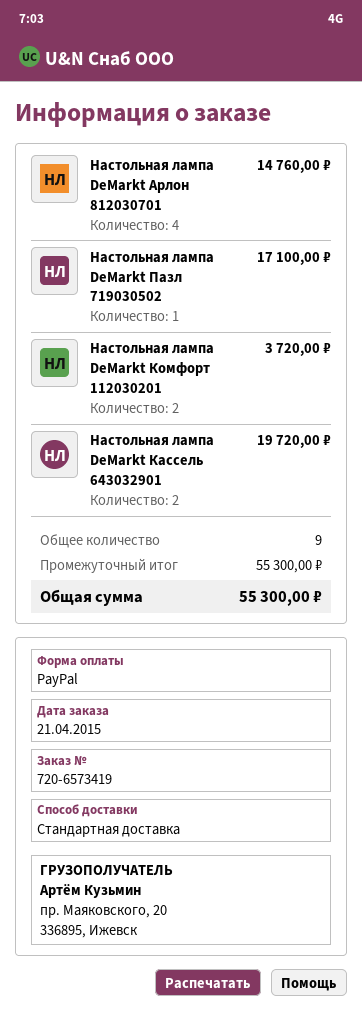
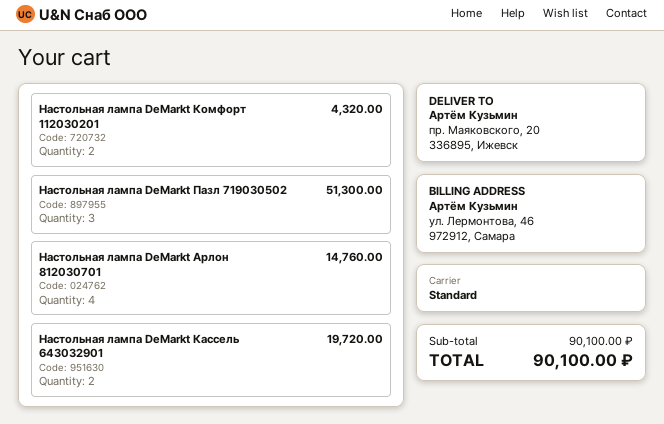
Настольная лампа DeMarkt Пазл 719030502: 1 for 17100.00 -> 3 for 51300.00
Настольная лампа DeMarkt Комфорт 112030201: 2 for 3720.00 -> 2 for 4320.00
subtotal: 55300.00 -> 90100.00
total: 55300.00 -> 90100.00

